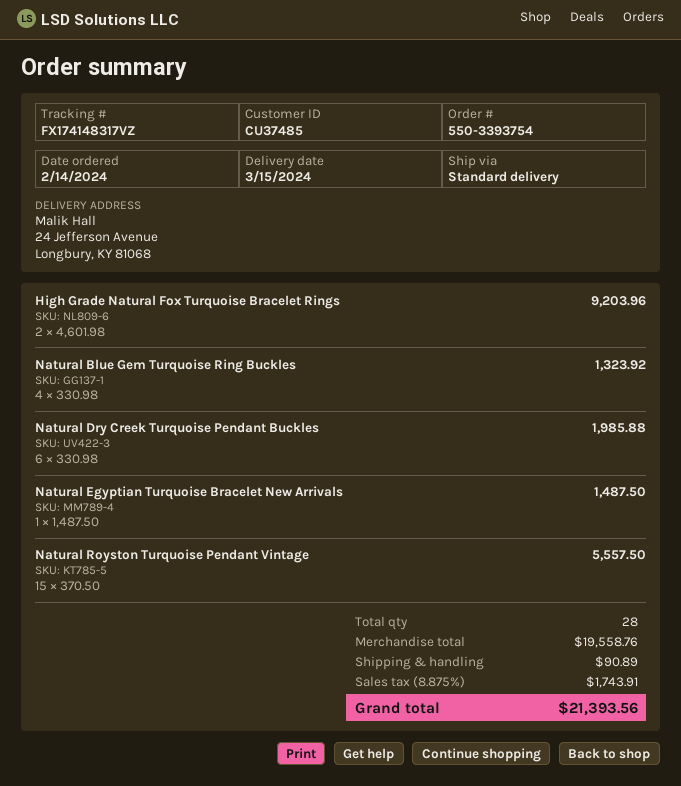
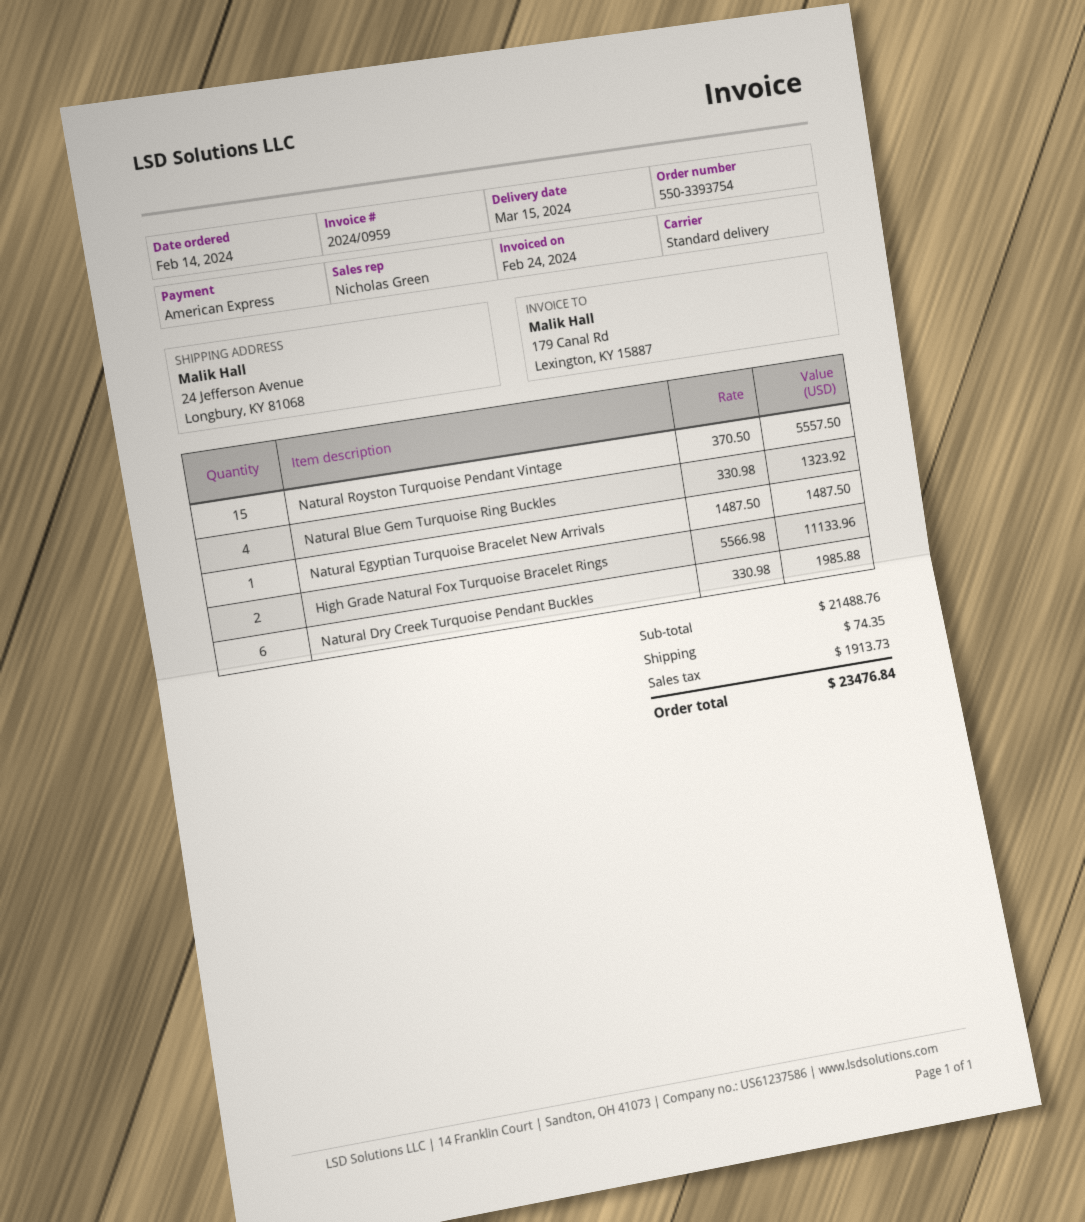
High Grade Natural Fox Turquoise Bracelet Rings: 2 x 4601.98 = 9203.96 -> 2 x 5566.98 = 11133.96
subtotal: 19558.76 -> 21488.76
shipping: 90.89 -> 74.35
tax: 1743.91 -> 1913.73
total: 21393.56 -> 23476.84

